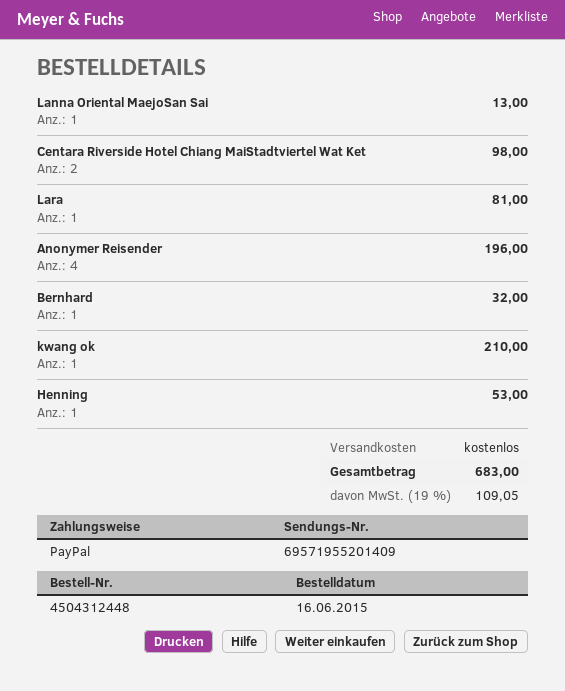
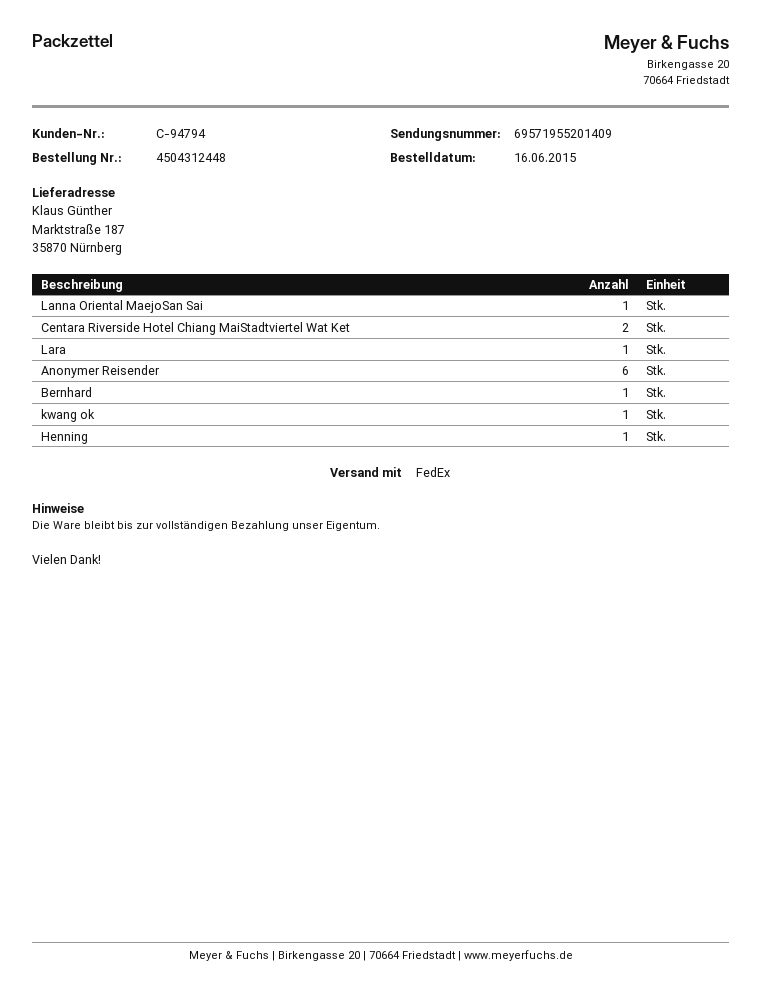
Anonymer Reisender: 4 -> 6

